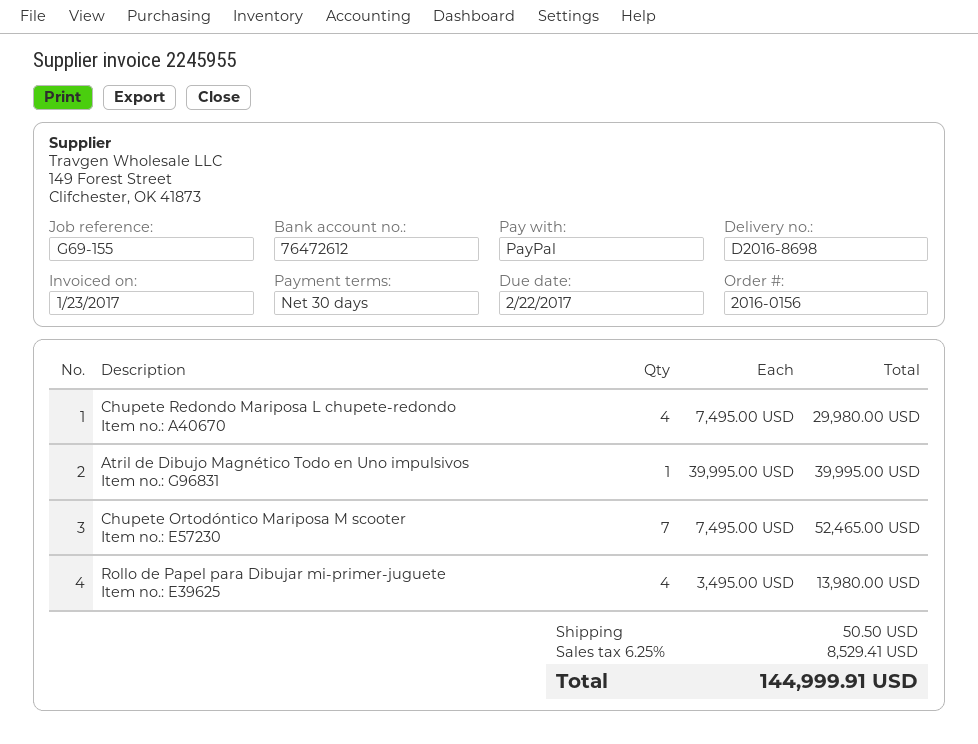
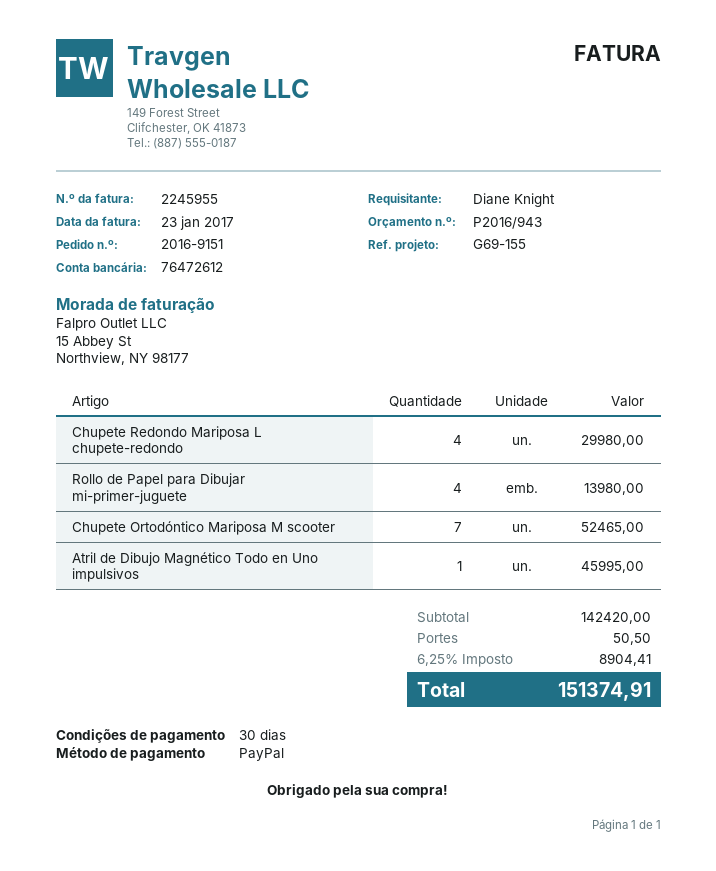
order number: 2016-0156 -> 2016-9151
Atril de Dibujo Magnético Todo en Uno impulsivos: 1 for 39995.00 -> 1 for 45995.00
tax: 6.25% = 8529.41 -> 6.25% = 8904.41
total: 144999.91 -> 151374.91

